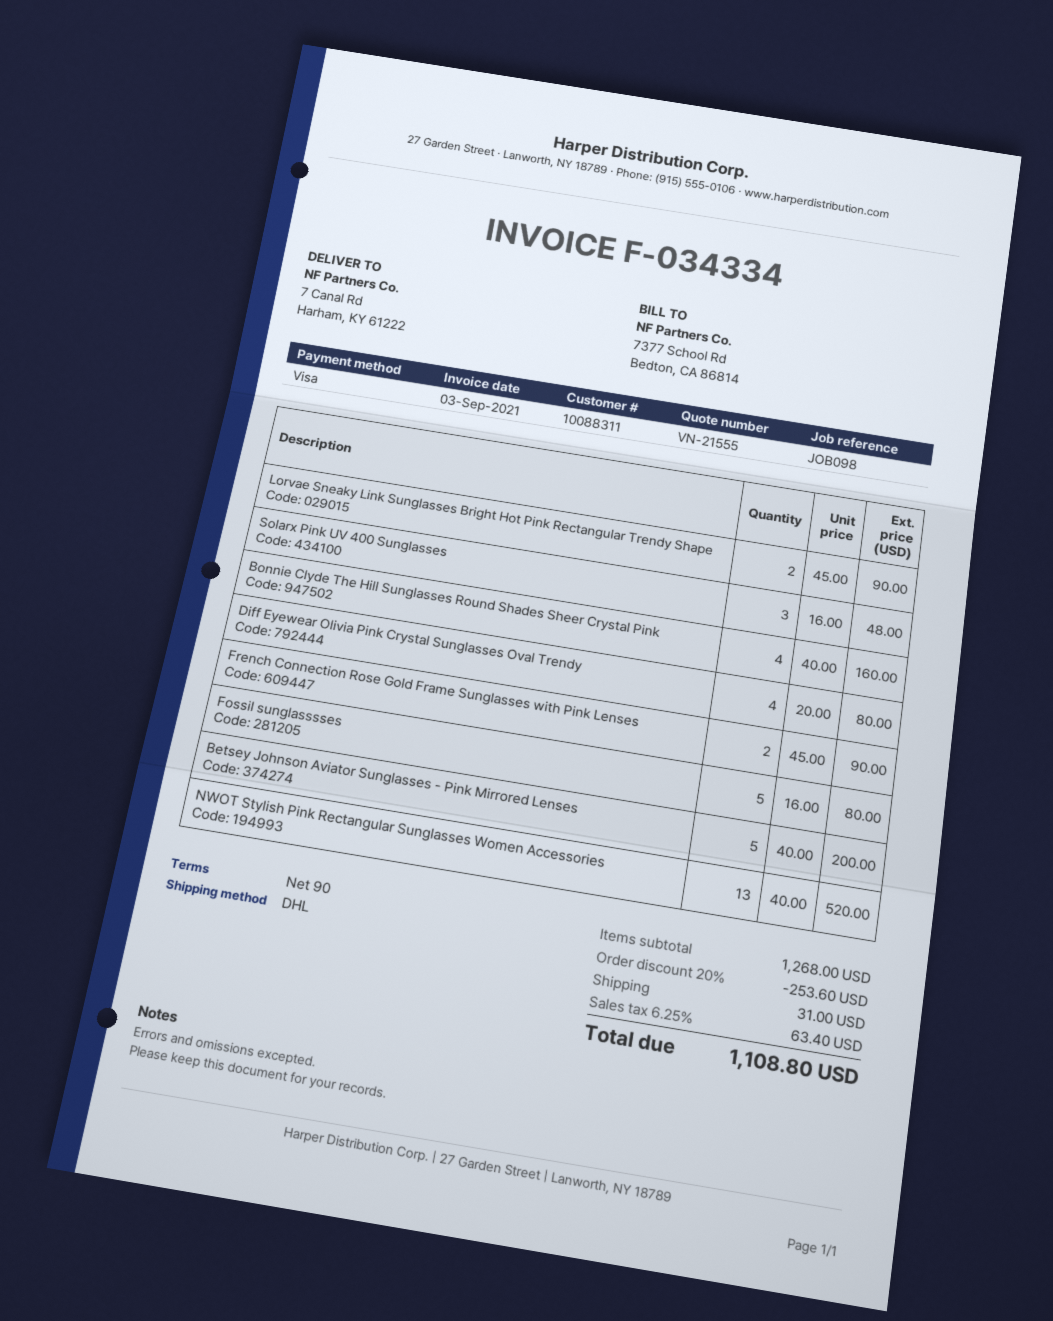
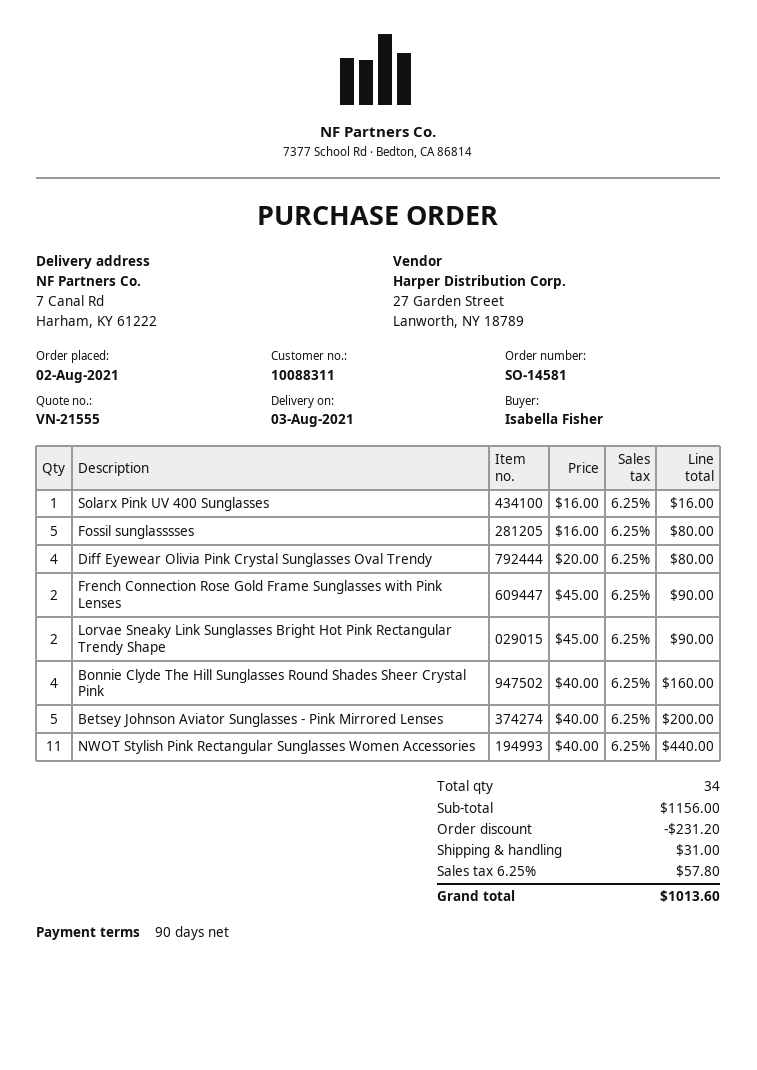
Solarx Pink UV 400 Sunglasses: 3 x 16.00 = 48.00 -> 1 x 16.00 = 16.00
NWOT Stylish Pink Rectangular Sunglasses Women Accessories: 13 x 40.00 = 520.00 -> 11 x 40.00 = 440.00
subtotal: 1268.00 -> 1156.00
discount: 253.60 -> 231.20
tax: 6.25% = 63.40 -> 6.25% = 57.80
total: 1108.80 -> 1013.60

